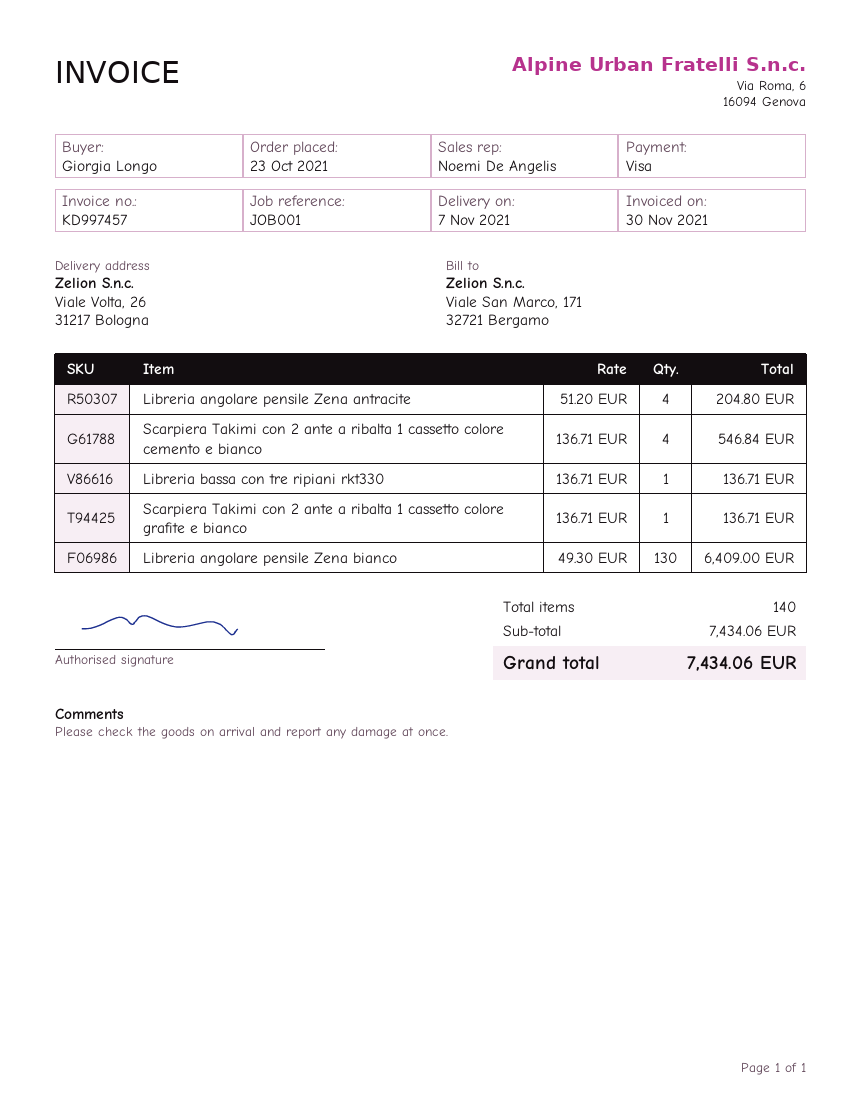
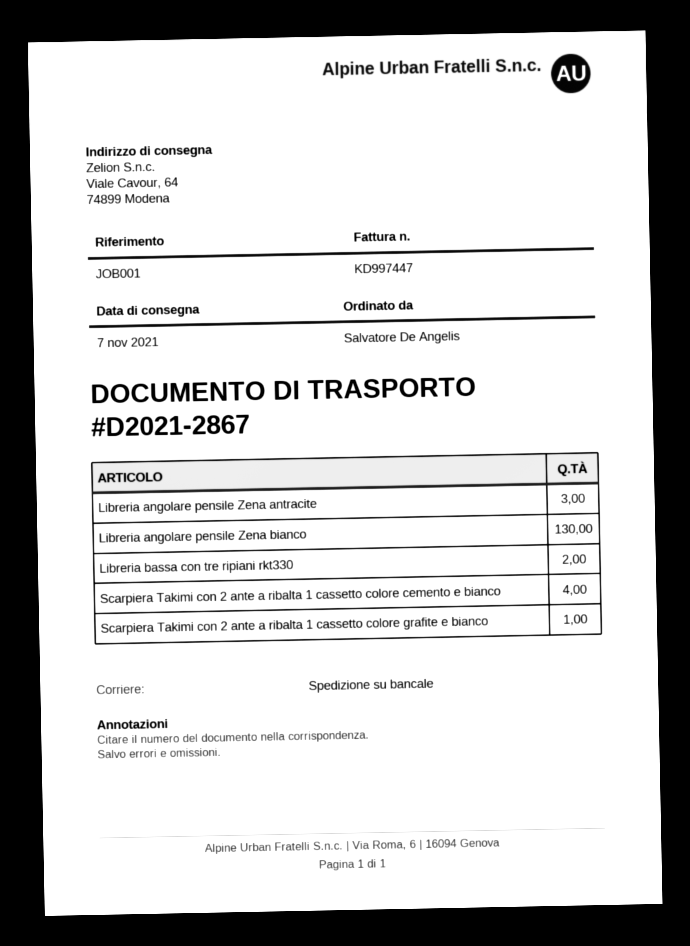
invoice number: KD997457 -> KD997447
ordered by: Giorgia Longo -> Salvatore De Angelis
ship to: Viale Volta, 26, 31217 Bologna -> Viale Cavour, 64, 74899 Modena
Libreria angolare pensile Zena antracite: 4 -> 3
Libreria bassa con tre ripiani rkt330: 1 -> 2

